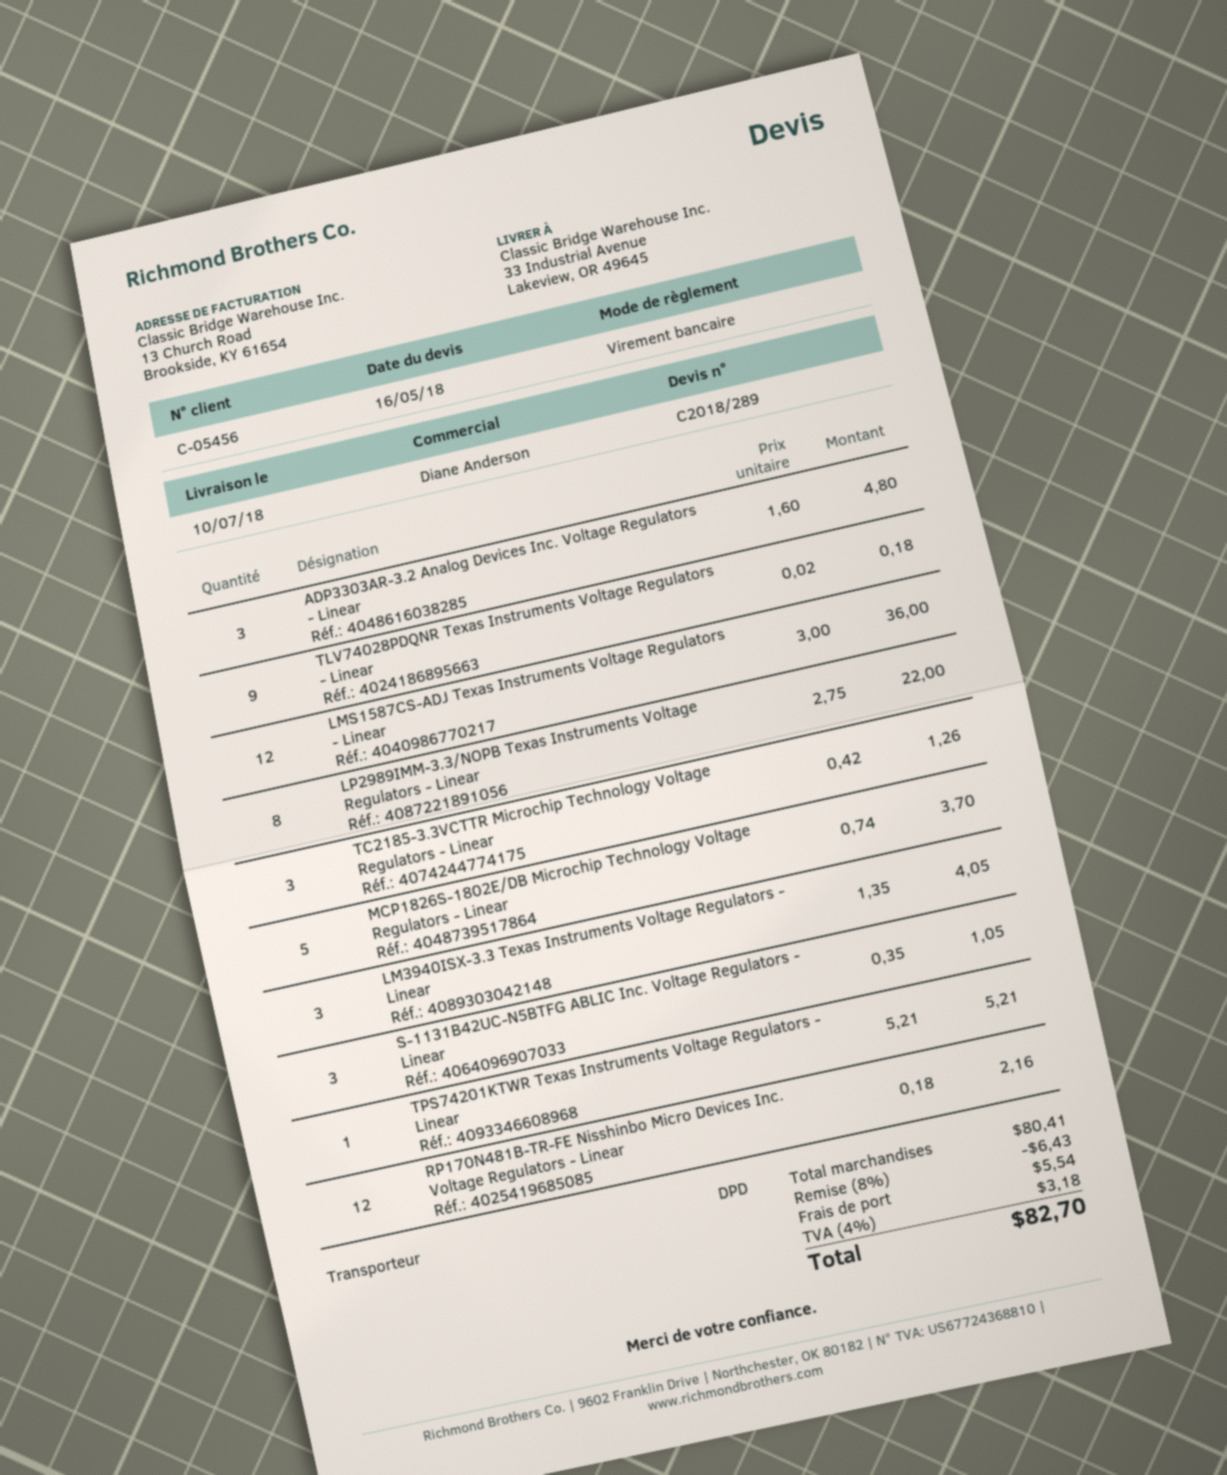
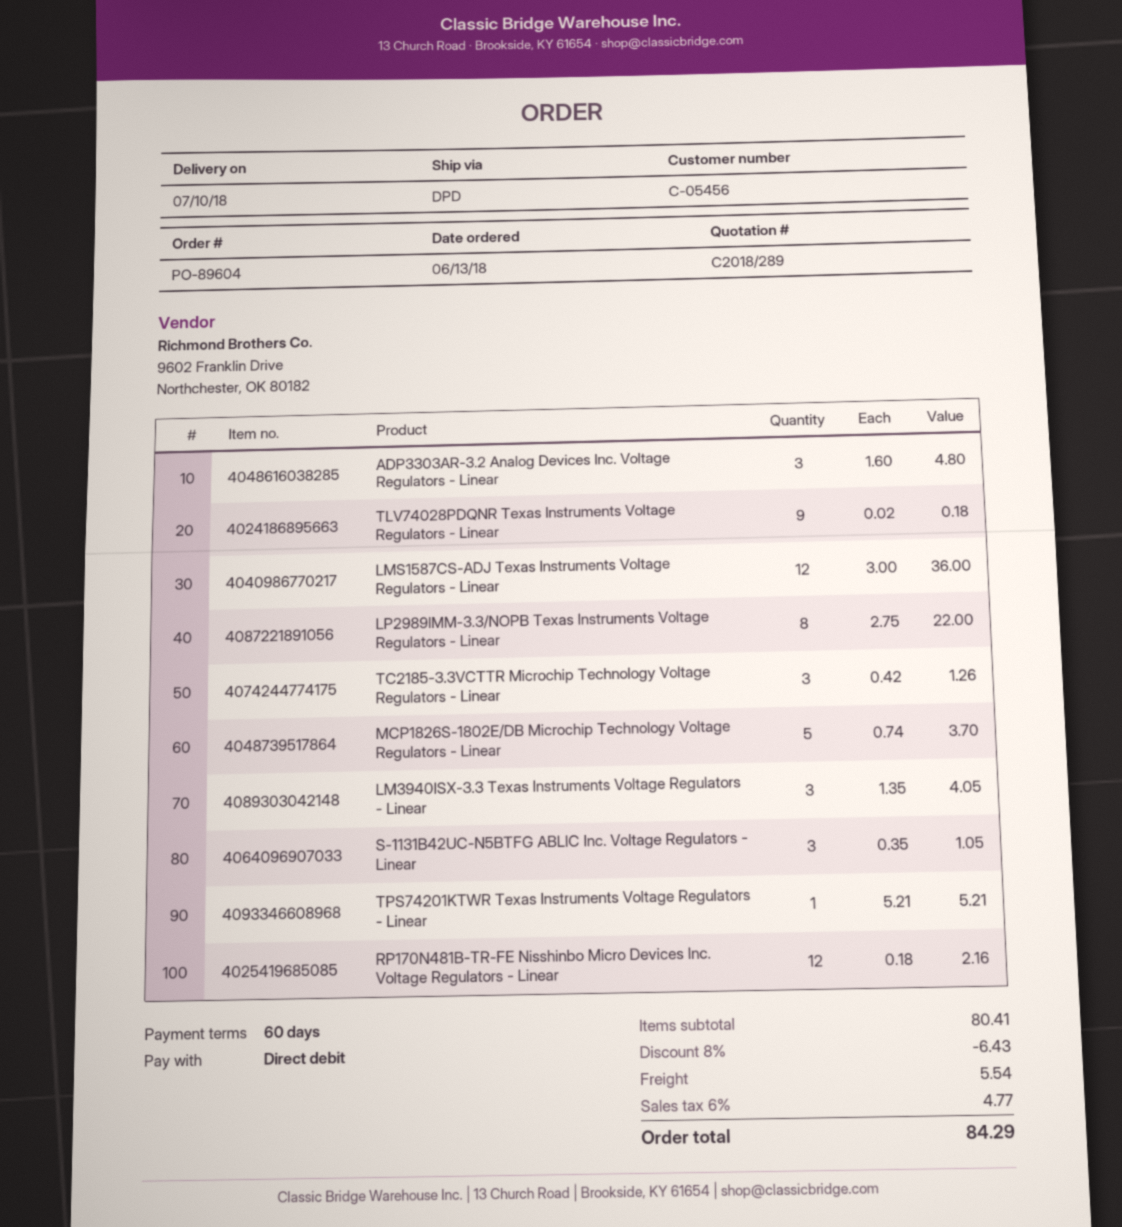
payment method: bank transfer -> direct debit
tax: 4% = 3.18 -> 6% = 4.77
total: 82.70 -> 84.29

